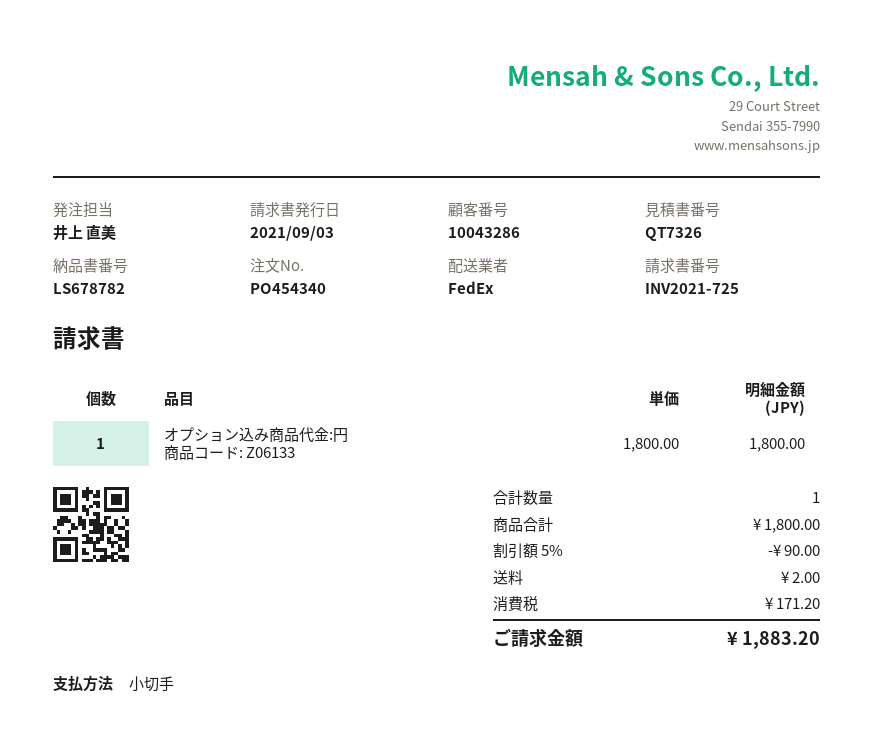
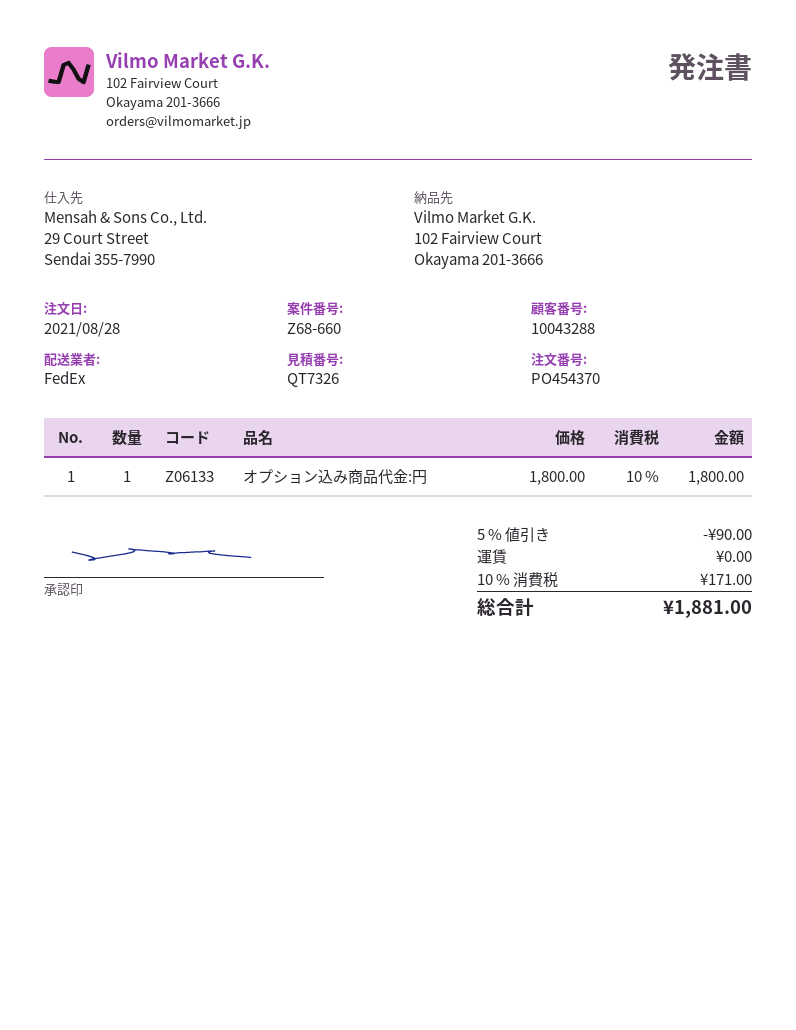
order number: PO454340 -> PO454370
customer number: 10043286 -> 10043288
shipping: 2.00 -> 0.00
tax: 171.20 -> 171.00
total: 1883.20 -> 1881.00

